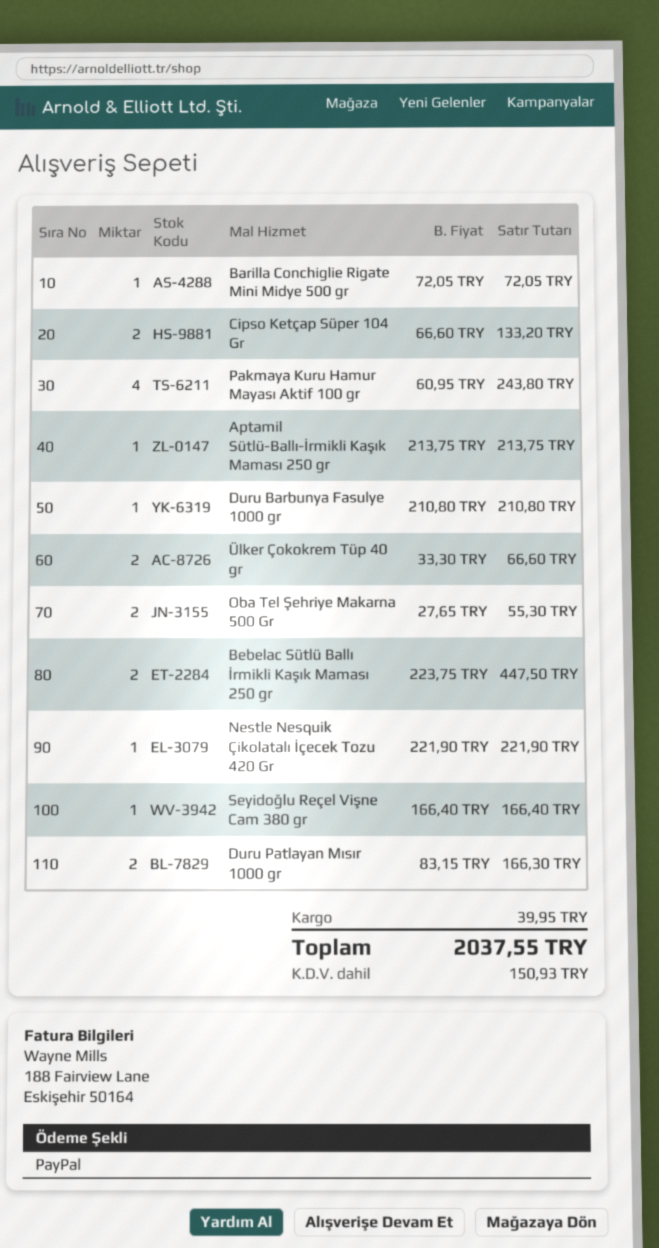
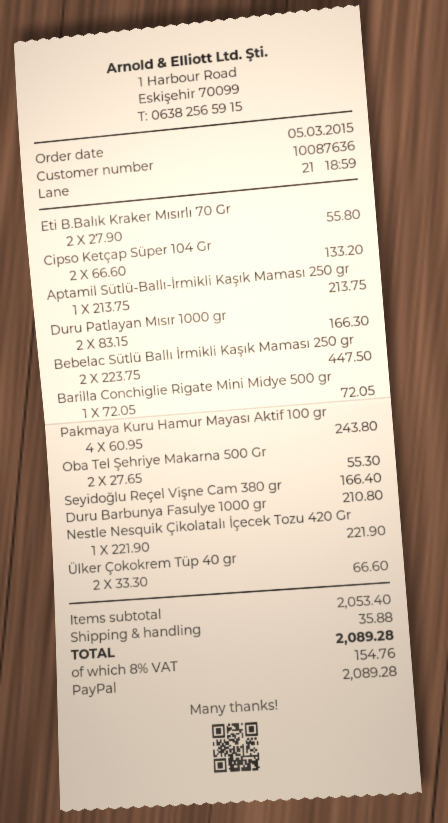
Eti B.Balık Kraker Mısırlı 70 Gr: none -> 2 x 27.90 = 55.80
shipping: 39.95 -> 35.88
tax: 150.93 -> 154.76
total: 2037.55 -> 2089.28

